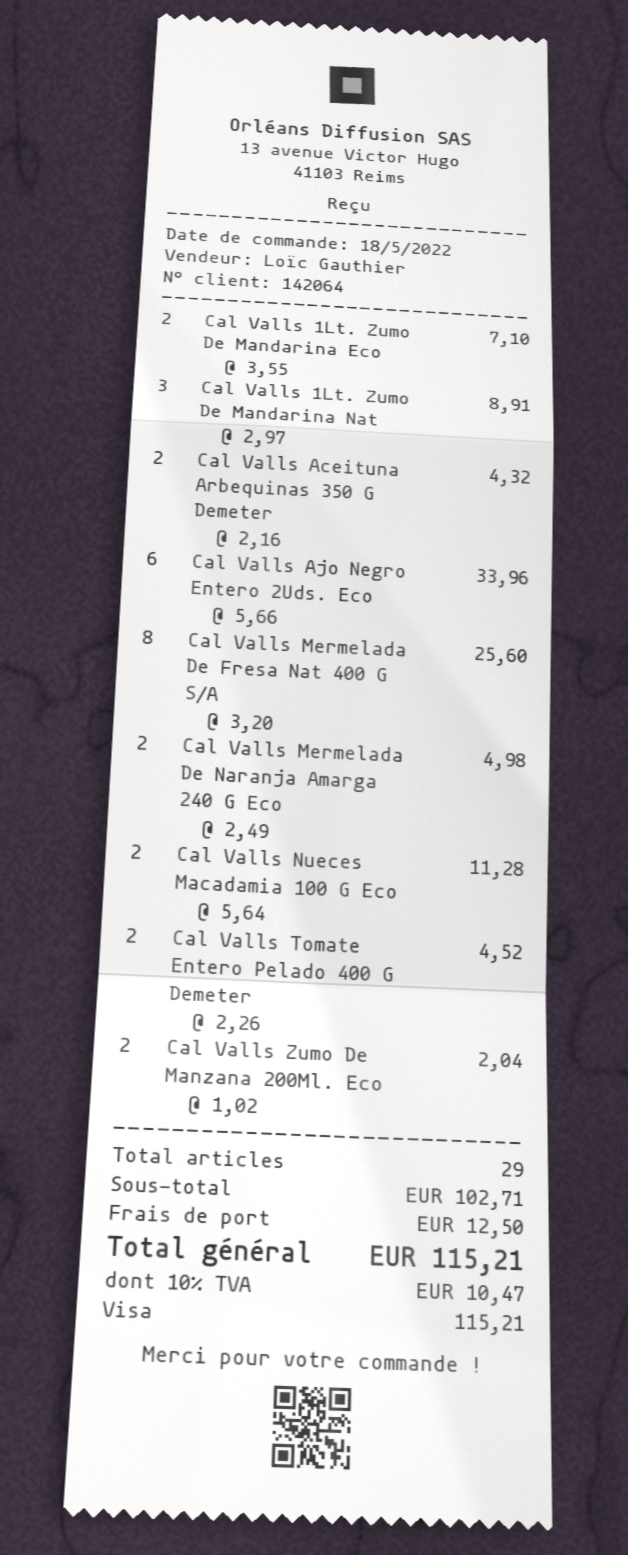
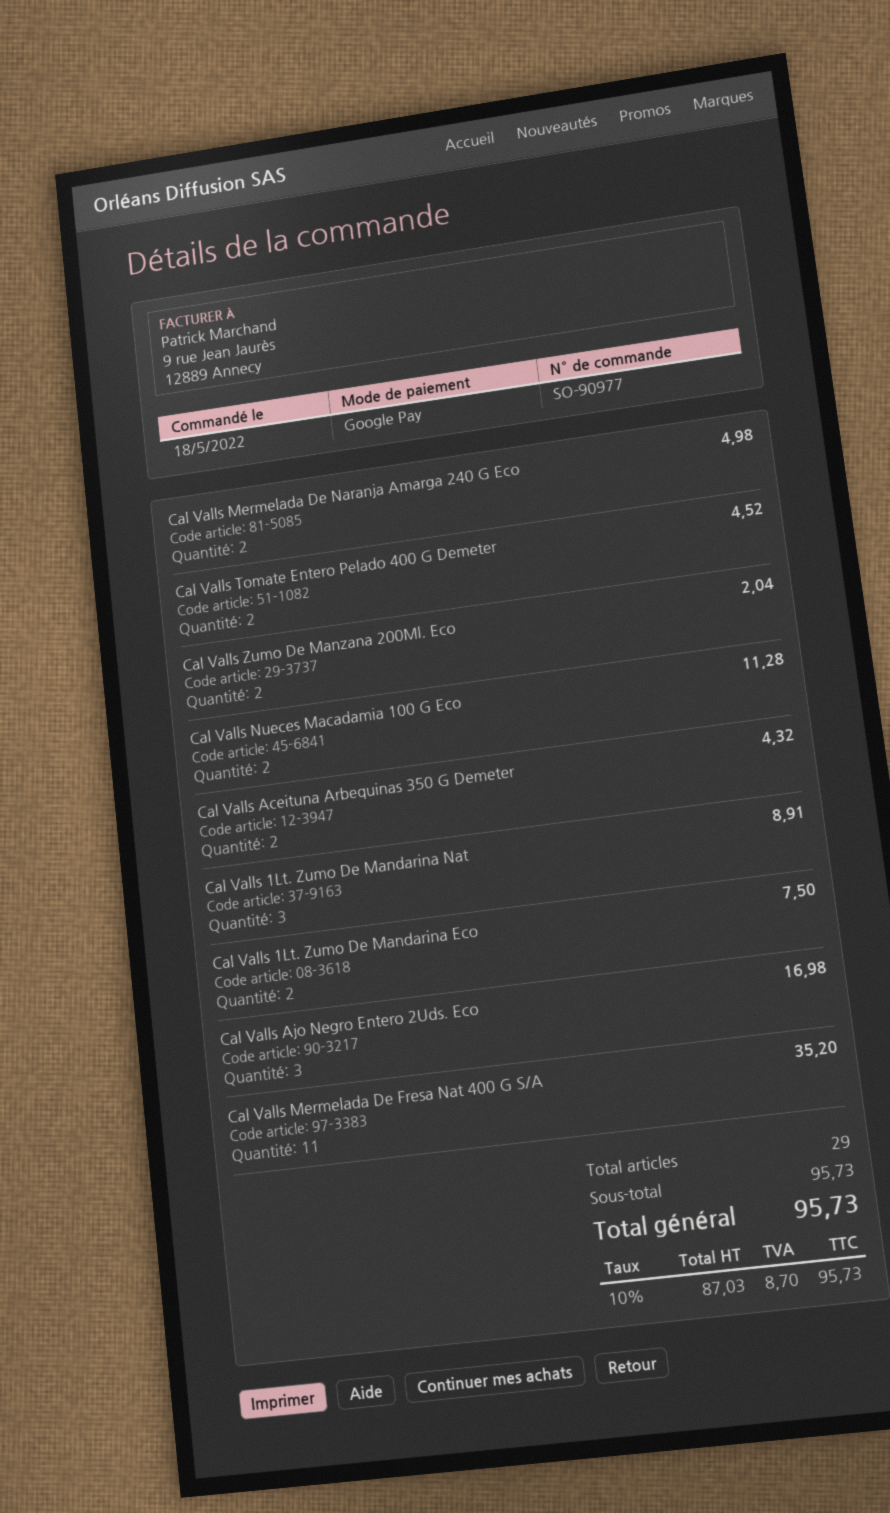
payment method: Visa -> Google Pay
Cal Valls 1Lt. Zumo De Mandarina Eco: 2 for 7.10 -> 2 for 7.50
Cal Valls Ajo Negro Entero 2Uds. Eco: 6 for 33.96 -> 3 for 16.98
Cal Valls Mermelada De Fresa Nat 400 G S/A: 8 for 25.60 -> 11 for 35.20
subtotal: 102.71 -> 95.73
shipping: 12.50 -> none
tax: 10% = 10.47 -> 10% = 8.70
total: 115.21 -> 95.73

